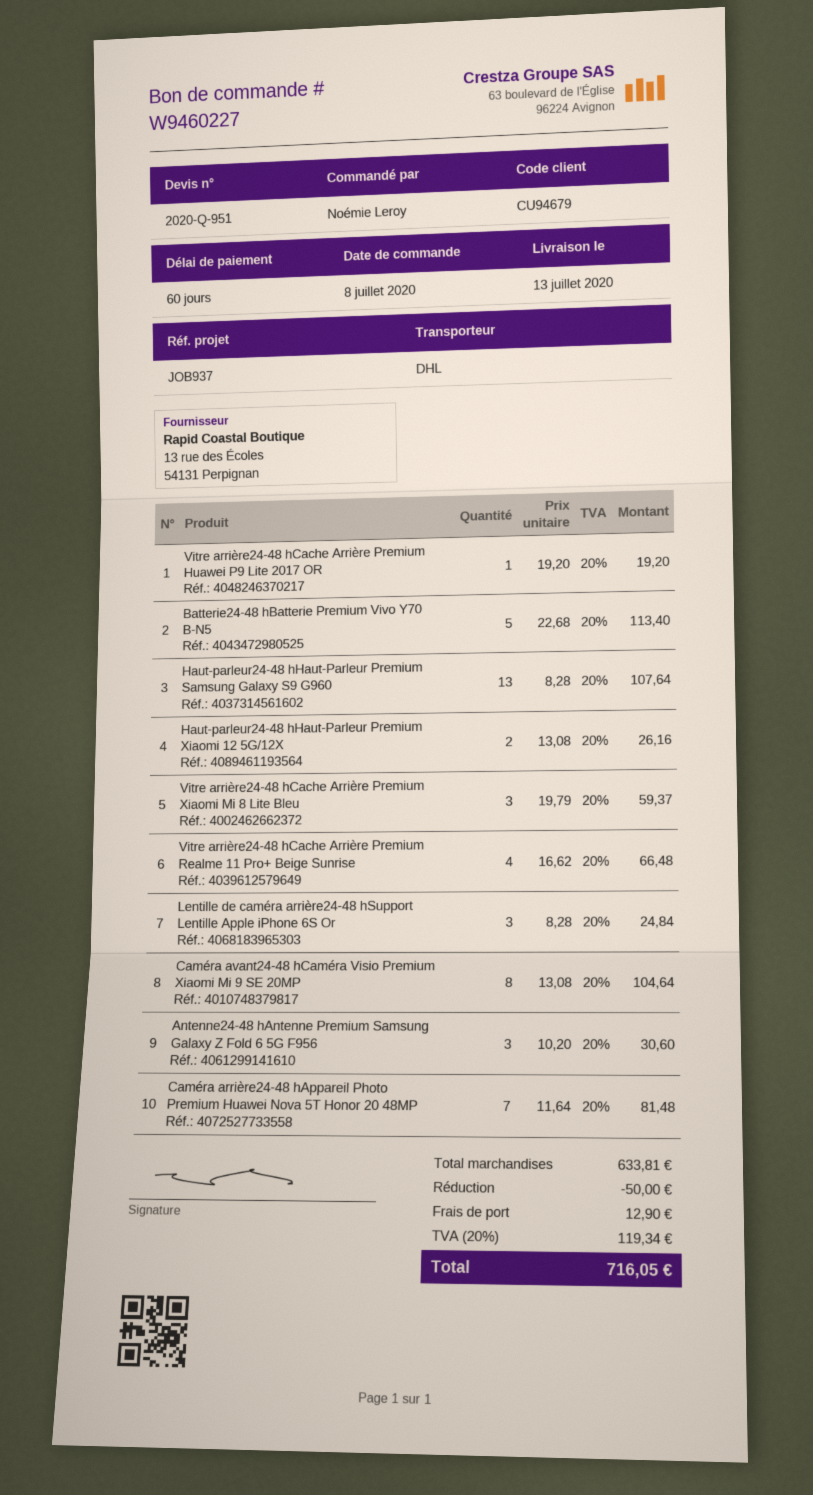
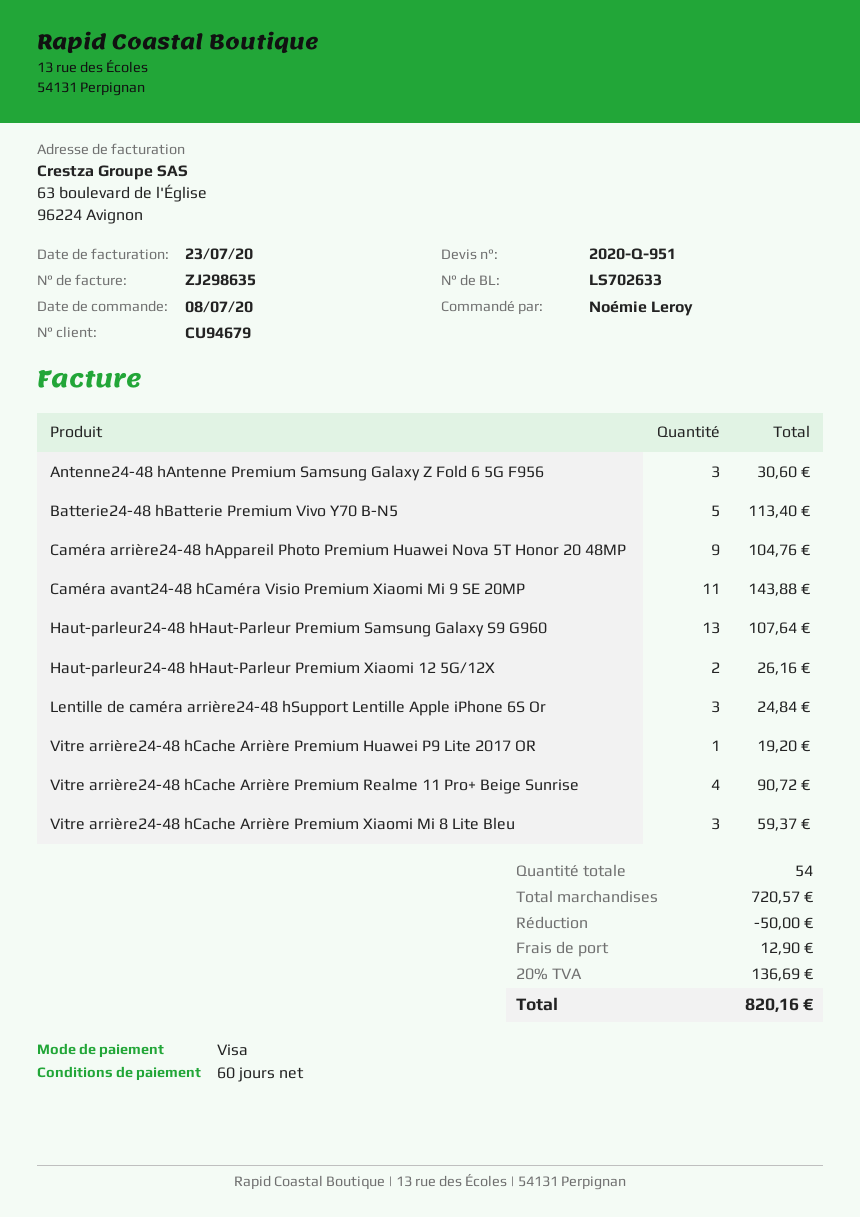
Vitre arrière24-48 hCache Arrière Premium Realme 11 Pro+ Beige Sunrise: 4 for 66.48 -> 4 for 90.72
Caméra avant24-48 hCaméra Visio Premium Xiaomi Mi 9 SE 20MP: 8 for 104.64 -> 11 for 143.88
Caméra arrière24-48 hAppareil Photo Premium Huawei Nova 5T Honor 20 48MP: 7 for 81.48 -> 9 for 104.76
subtotal: 633.81 -> 720.57
tax: 20% = 119.34 -> 20% = 136.69
total: 716.05 -> 820.16

